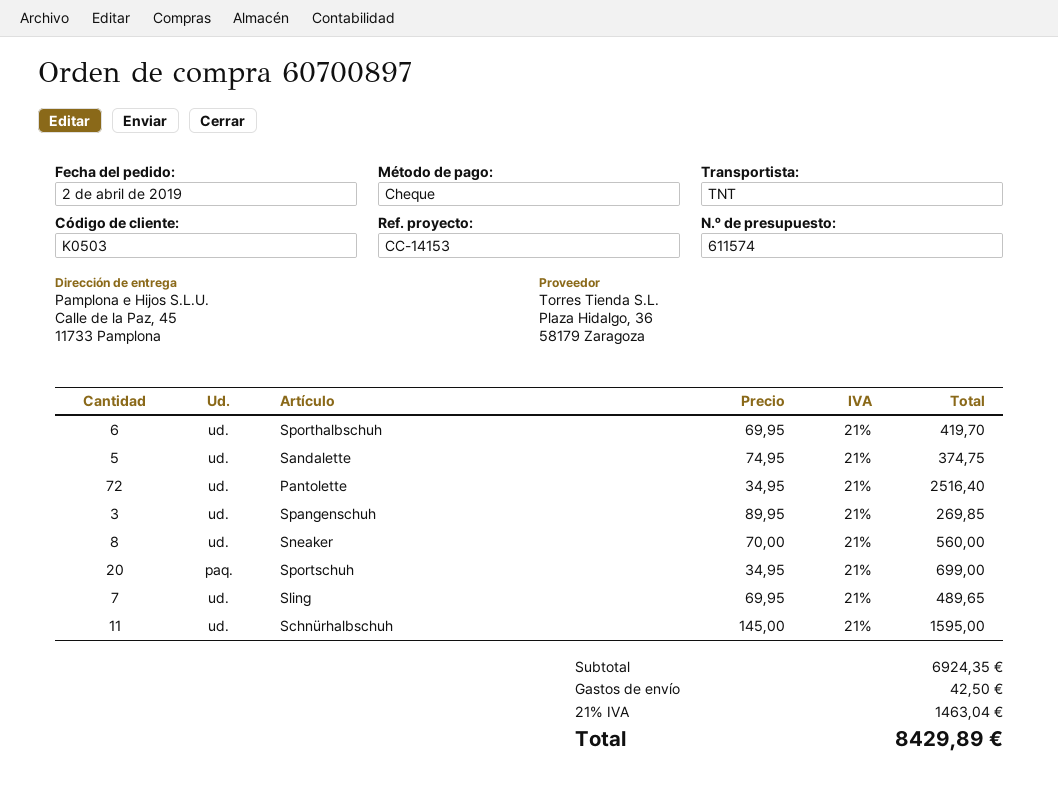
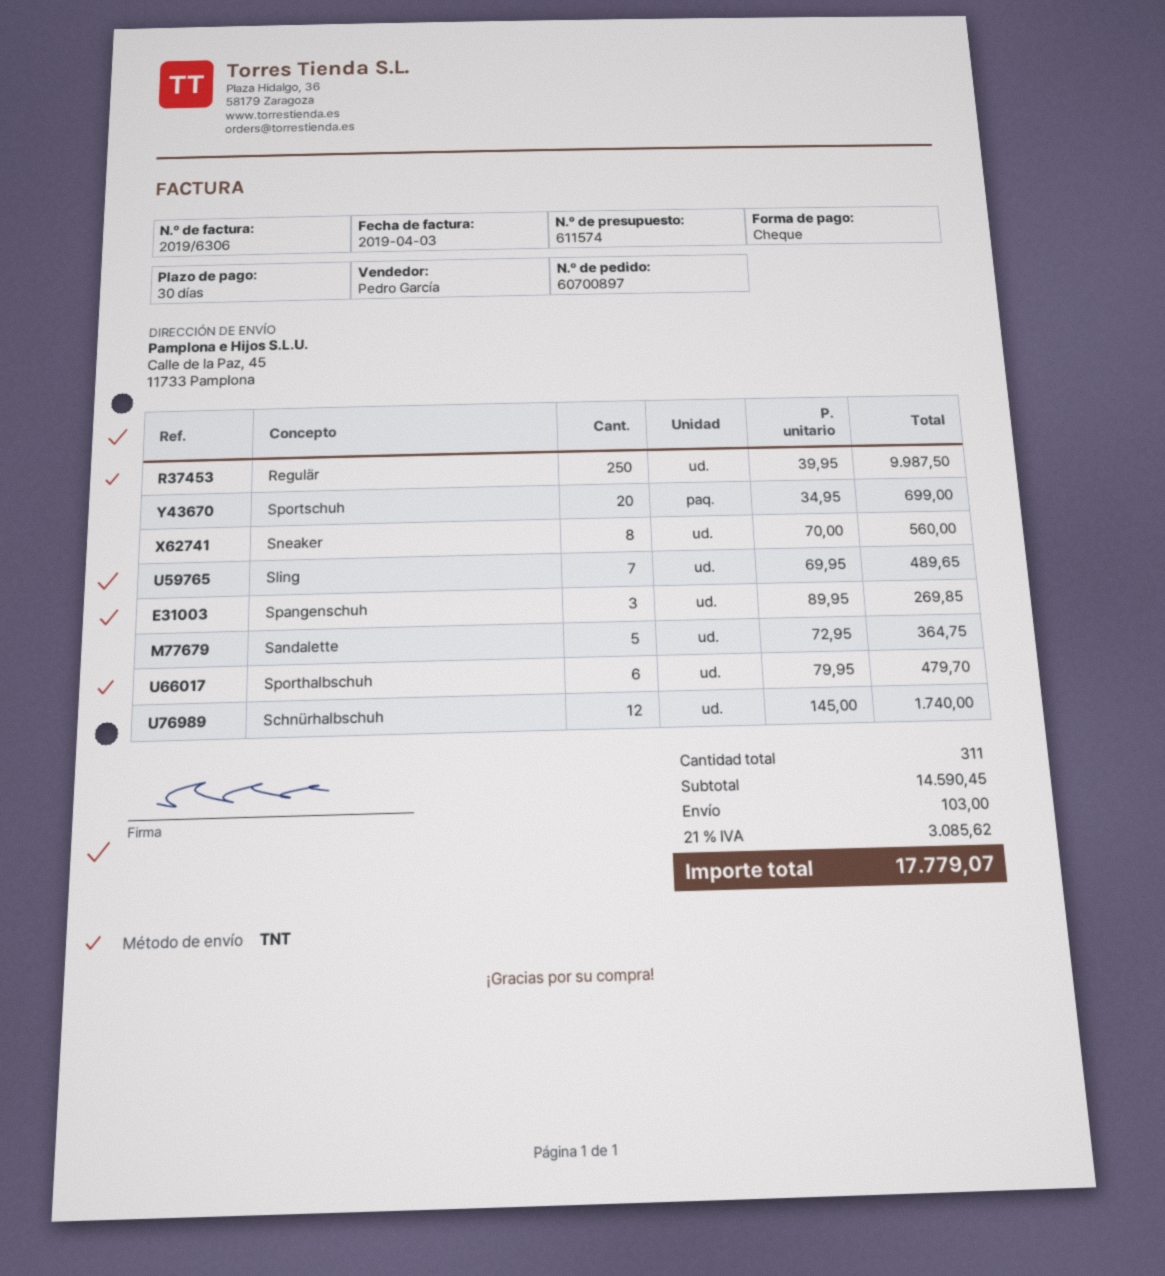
Sporthalbschuh: 6 x 69.95 = 419.70 -> 6 x 79.95 = 479.70
Sandalette: 5 x 74.95 = 374.75 -> 5 x 72.95 = 364.75
Pantolette: 72 x 34.95 = 2516.40 -> none
Schnürhalbschuh: 11 x 145.00 = 1595.00 -> 12 x 145.00 = 1740.00
Regulär: none -> 250 x 39.95 = 9987.50
subtotal: 6924.35 -> 14590.45
shipping: 42.50 -> 103.00
tax: 21% = 1463.04 -> 21% = 3085.62
total: 8429.89 -> 17779.07

